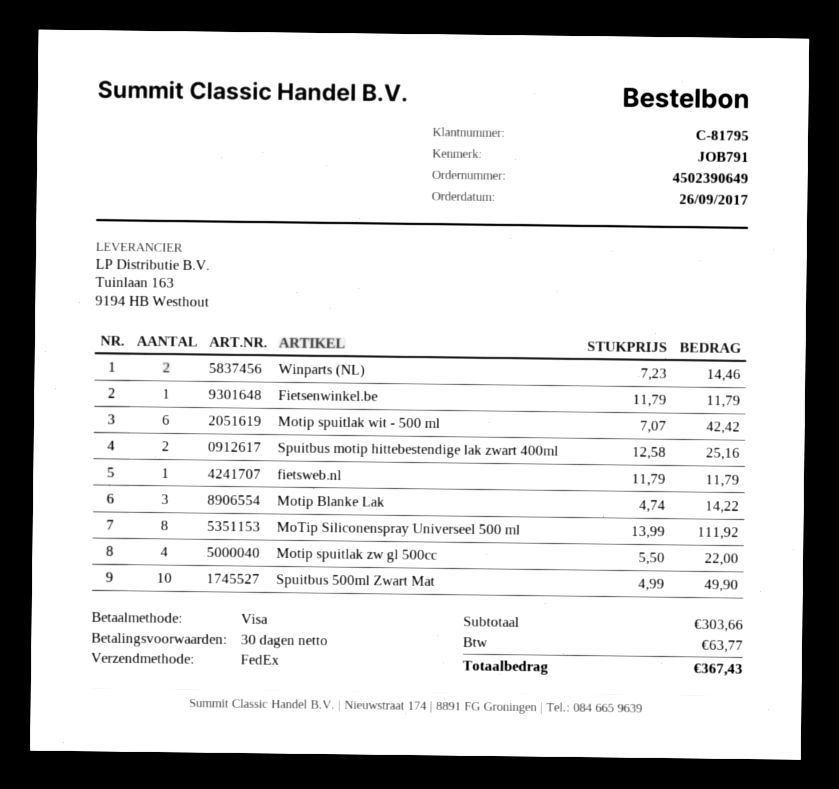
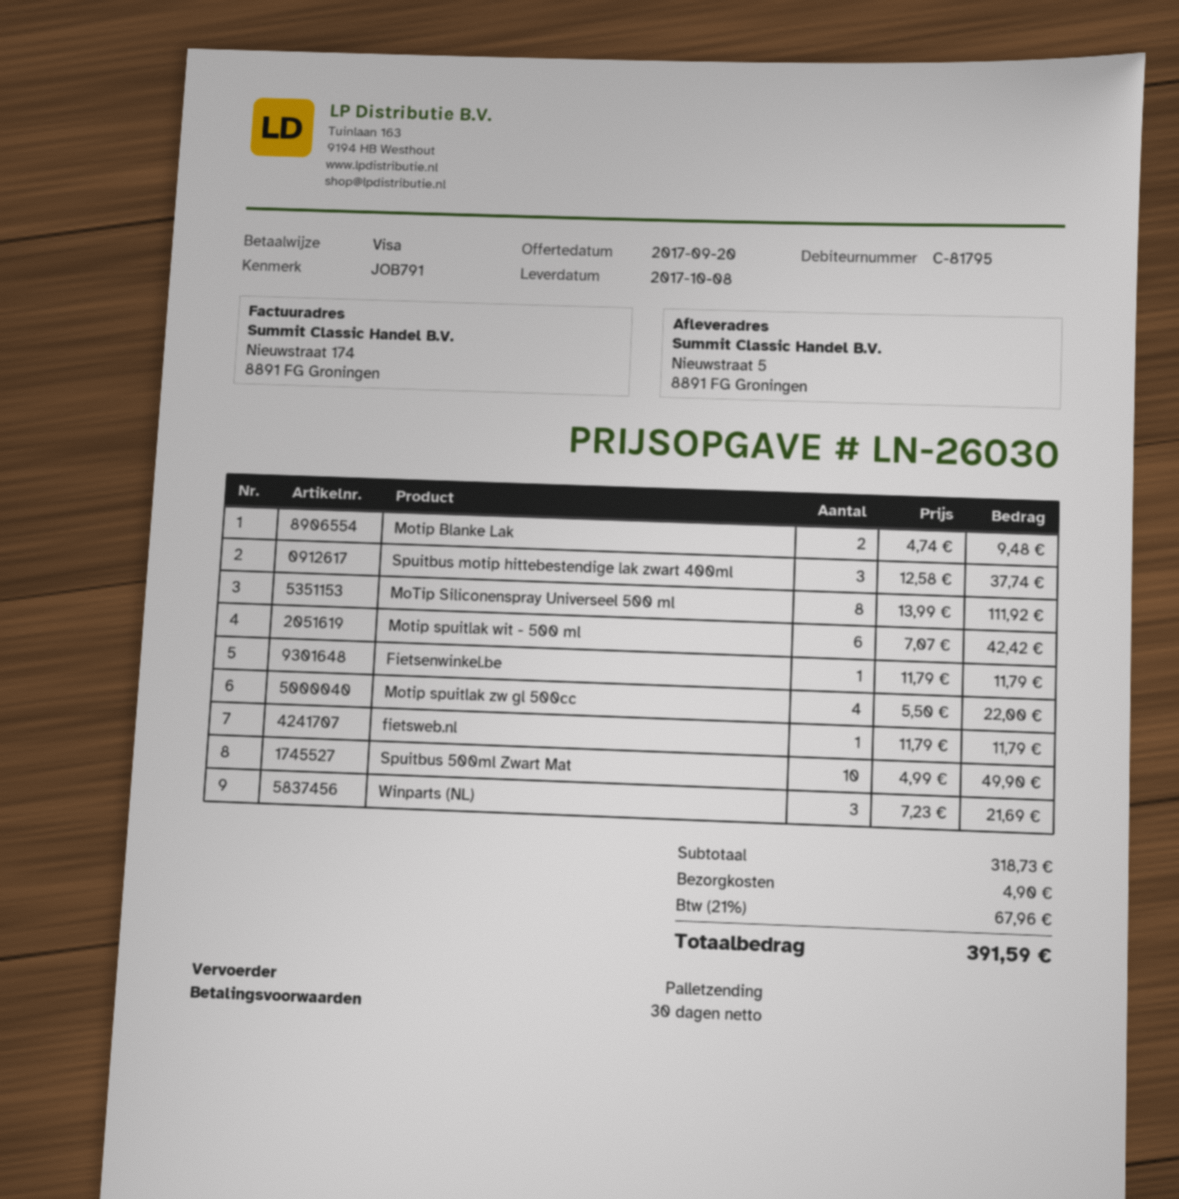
shipping method: FedEx -> pallet freight
Winparts (NL): 2 x 7.23 = 14.46 -> 3 x 7.23 = 21.69
Spuitbus motip hittebestendige lak zwart 400ml: 2 x 12.58 = 25.16 -> 3 x 12.58 = 37.74
Motip Blanke Lak: 3 x 4.74 = 14.22 -> 2 x 4.74 = 9.48
subtotal: 303.66 -> 318.73
shipping: none -> 4.90
tax: 63.77 -> 67.96
total: 367.43 -> 391.59

